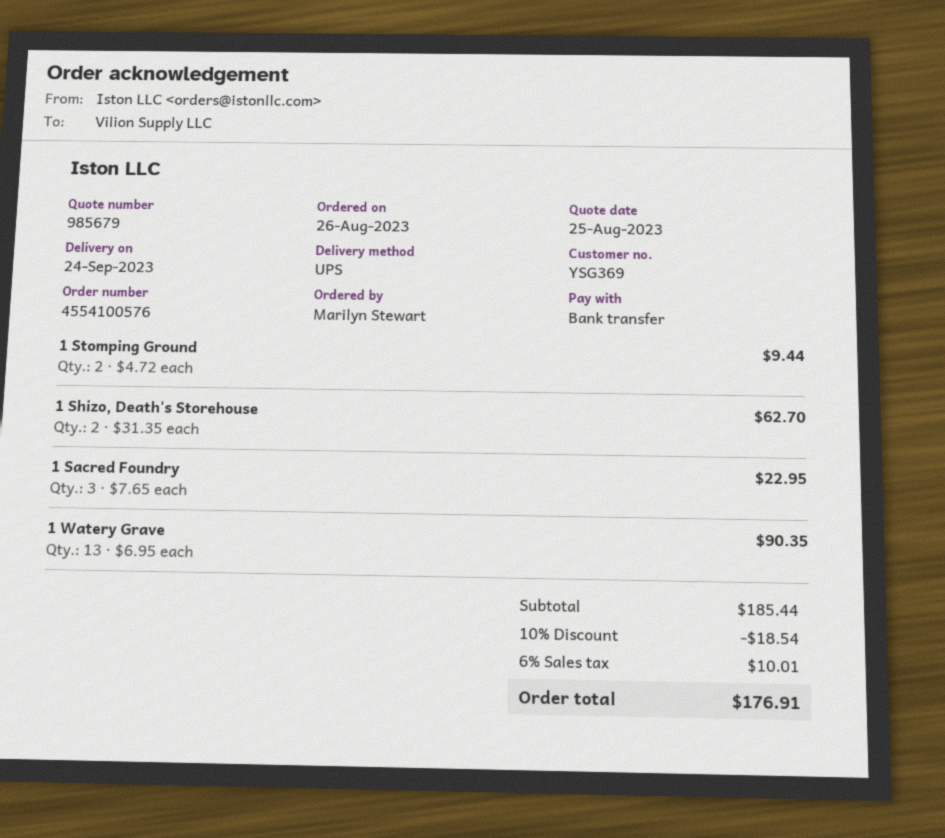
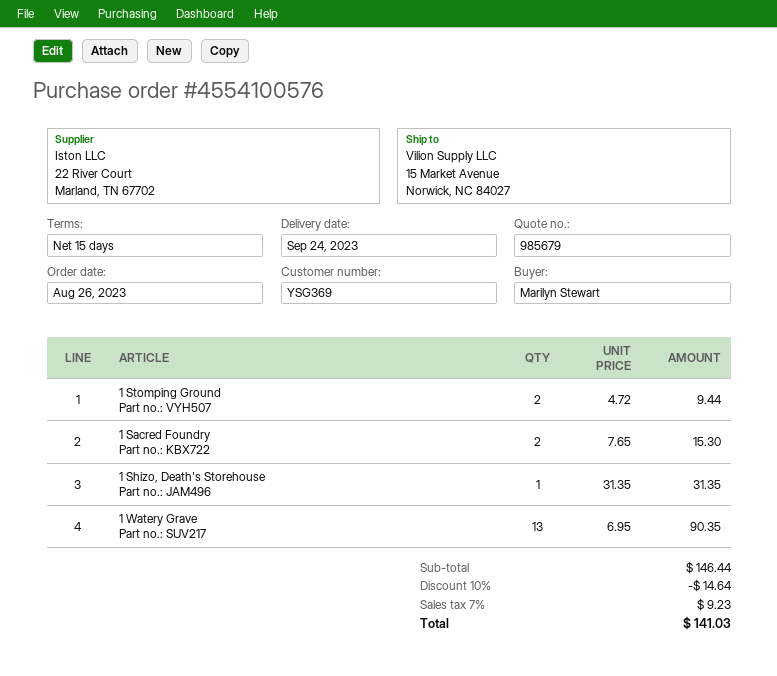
1 Shizo, Death's Storehouse: 2 x 31.35 = 62.70 -> 1 x 31.35 = 31.35
1 Sacred Foundry: 3 x 7.65 = 22.95 -> 2 x 7.65 = 15.30
subtotal: 185.44 -> 146.44
discount: 10% = 18.54 -> 10% = 14.64
tax: 6% = 10.01 -> 7% = 9.23
total: 176.91 -> 141.03

